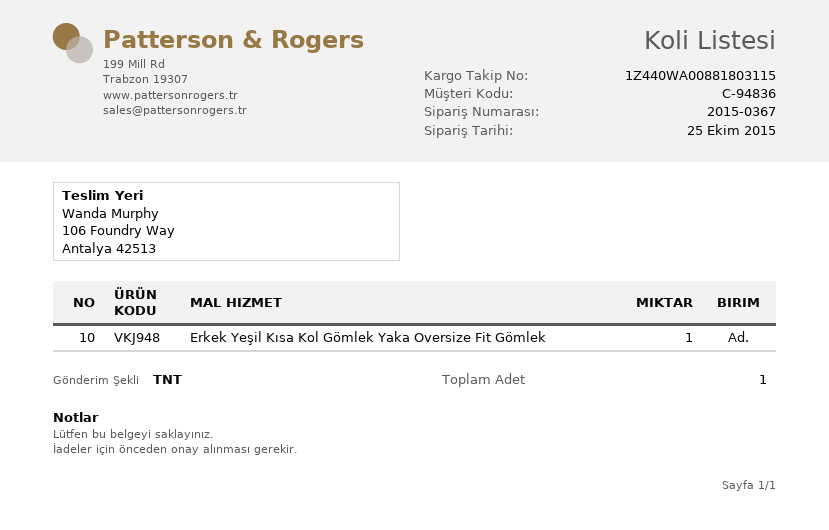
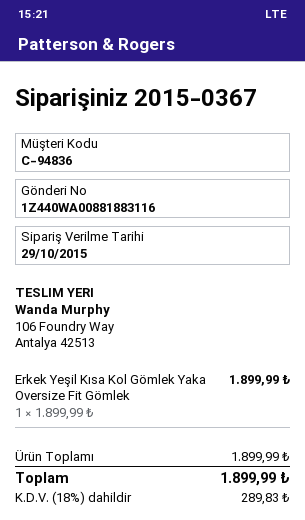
order date: 2015-10-25 -> 2015-10-29
tracking number: 1Z440WA00881803115 -> 1Z440WA00881883116

